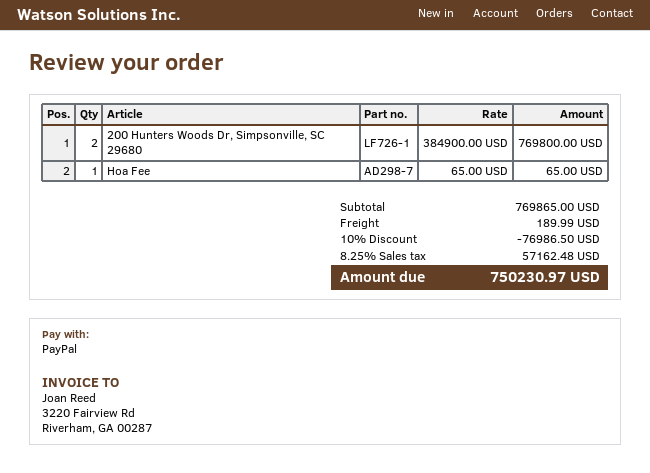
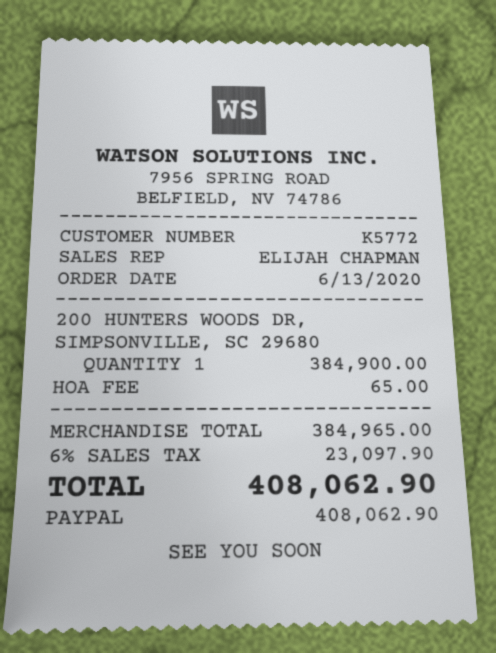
200 Hunters Woods Dr, Simpsonville, SC 29680: 2 for 769800.00 -> 1 for 384900.00
subtotal: 769865.00 -> 384965.00
discount: 10% = 76986.50 -> none
shipping: 189.99 -> none
tax: 8.25% = 57162.48 -> 6% = 23097.90
total: 750230.97 -> 408062.90

